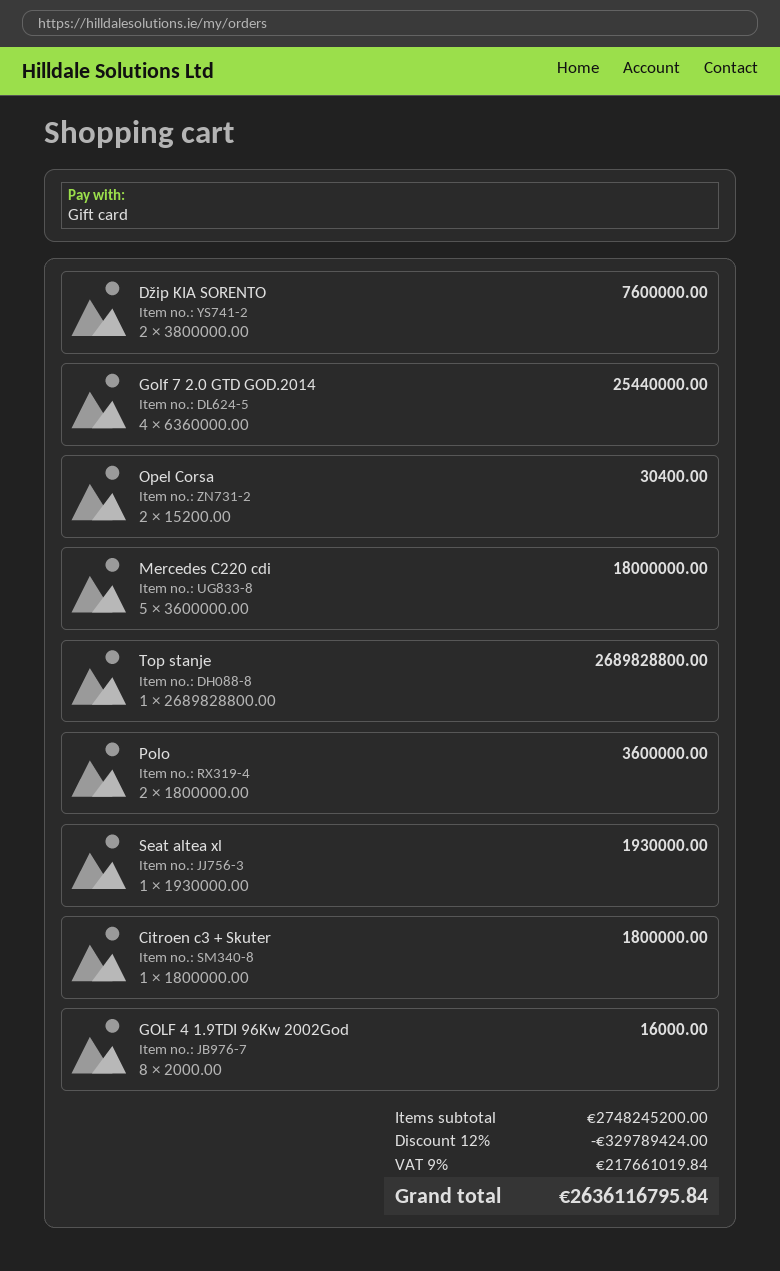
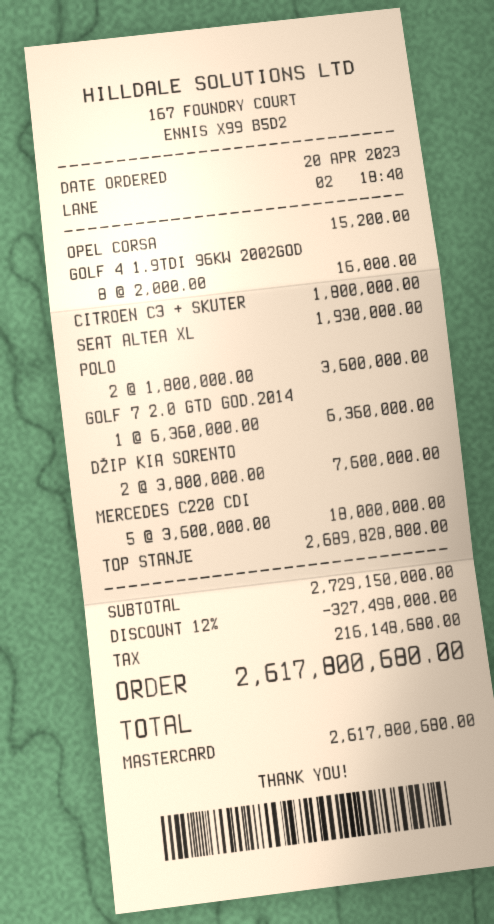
payment method: gift card -> Mastercard
Golf 7 2.0 GTD GOD.2014: 4 x 6360000.00 = 25440000.00 -> 1 x 6360000.00 = 6360000.00
Opel Corsa: 2 x 15200.00 = 30400.00 -> 1 x 15200.00 = 15200.00
subtotal: 2748245200.00 -> 2729150000.00
discount: 12% = 329789424.00 -> 12% = 327498000.00
tax: 217661019.84 -> 216148680.00
total: 2636116795.84 -> 2617800680.00

